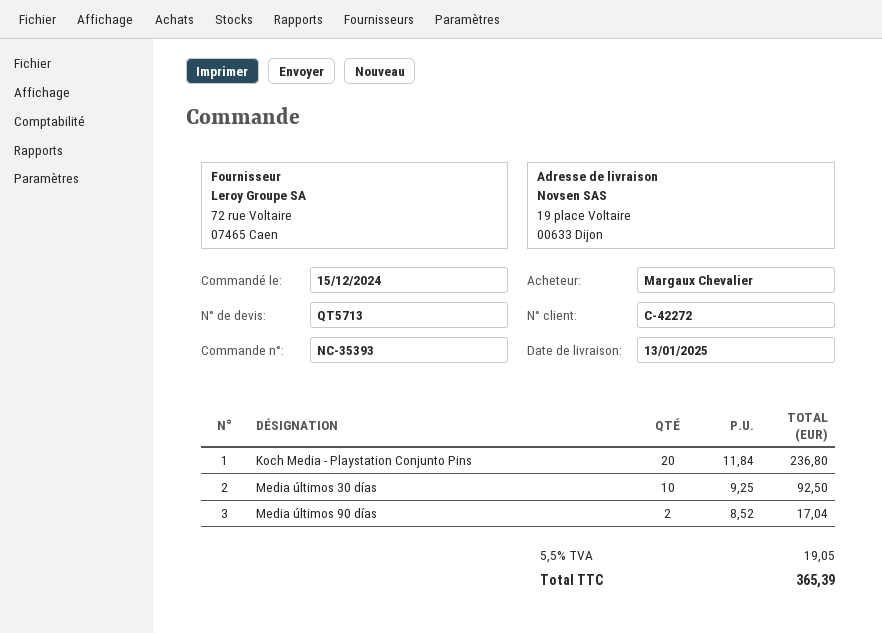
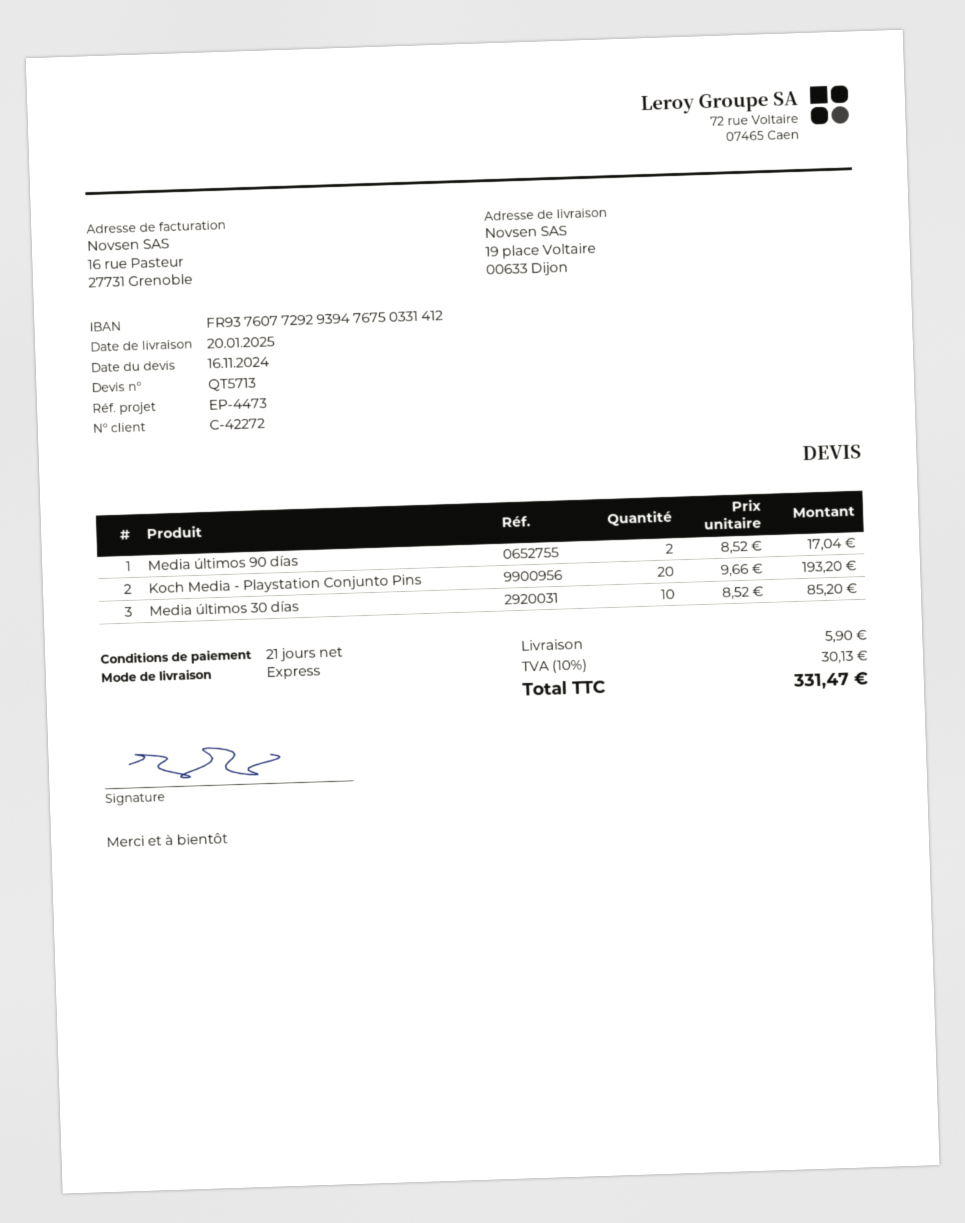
delivery date: 2025-01-13 -> 2025-01-20
Koch Media - Playstation Conjunto Pins: 20 x 11.84 = 236.80 -> 20 x 9.66 = 193.20
Media últimos 30 días: 10 x 9.25 = 92.50 -> 10 x 8.52 = 85.20
shipping: none -> 5.90
tax: 5.5% = 19.05 -> 10% = 30.13
total: 365.39 -> 331.47

